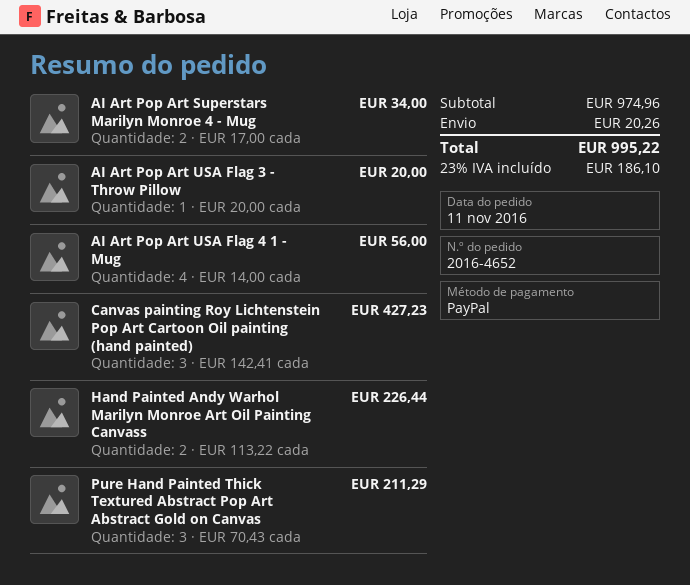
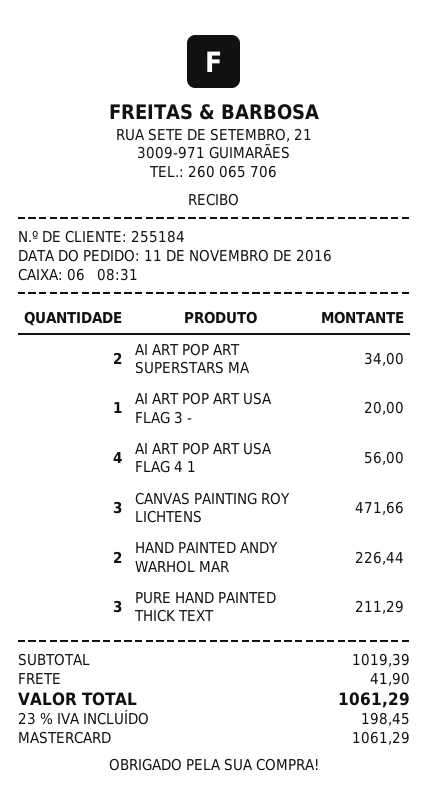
payment method: PayPal -> Mastercard
Canvas painting Roy Lichtenstein Pop Art Cartoon Oil painting (hand painted): 3 for 427.23 -> 3 for 471.66
subtotal: 974.96 -> 1019.39
shipping: 20.26 -> 41.90
tax: 23% = 186.10 -> 23% = 198.45
total: 995.22 -> 1061.29

